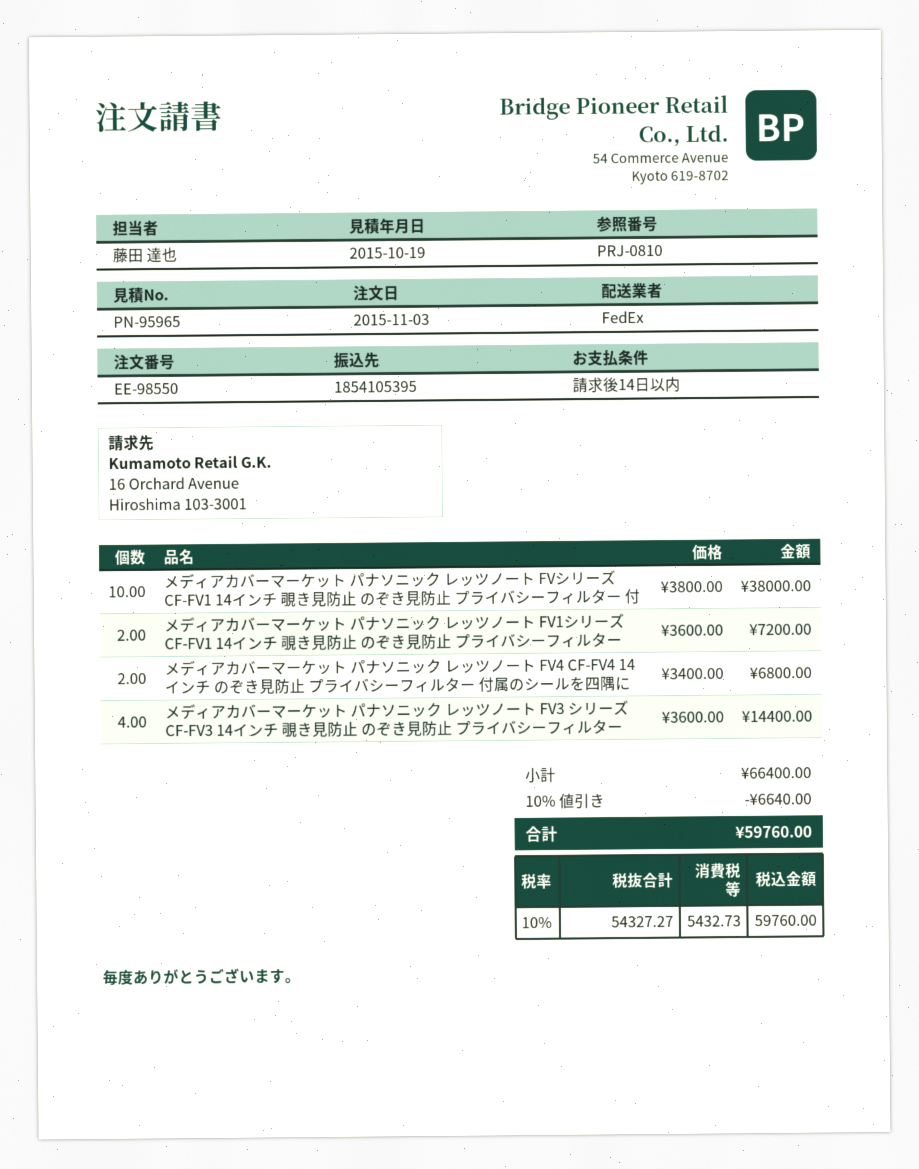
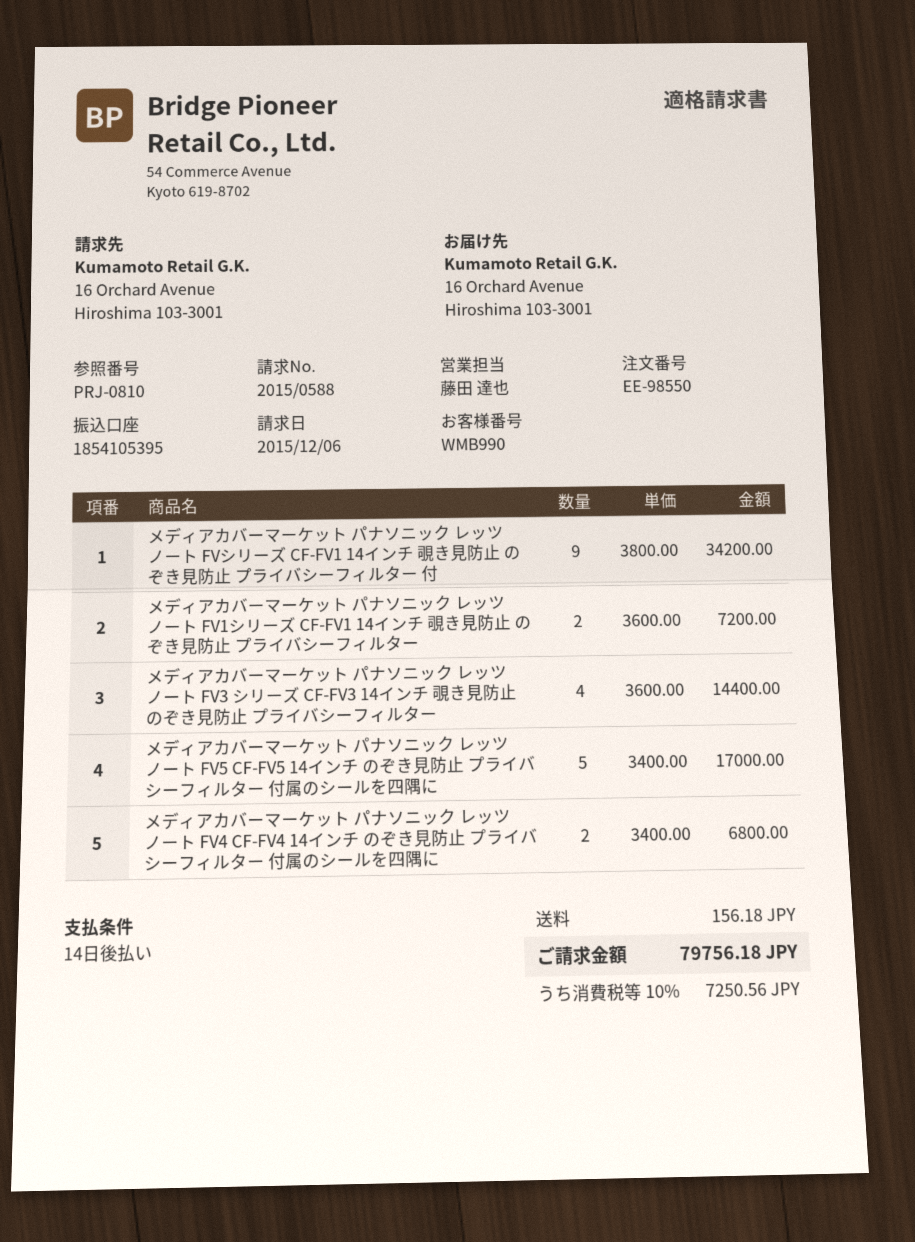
メディアカバーマーケット パナソニック レッツノート FVシリーズ CF-FV1 14インチ 覗き見防止 のぞき見防止 プライバシーフィルター 付: 10 x 3800.00 = 38000.00 -> 9 x 3800.00 = 34200.00
メディアカバーマーケット パナソニック レッツノート FV5 CF-FV5 14インチ のぞき見防止 プライバシーフィルター 付属のシールを四隅に: none -> 5 x 3400.00 = 17000.00
discount: 10% = 6640.00 -> none
shipping: none -> 156.18
tax: 10% = 5432.73 -> 10% = 7250.56
total: 59760.00 -> 79756.18

